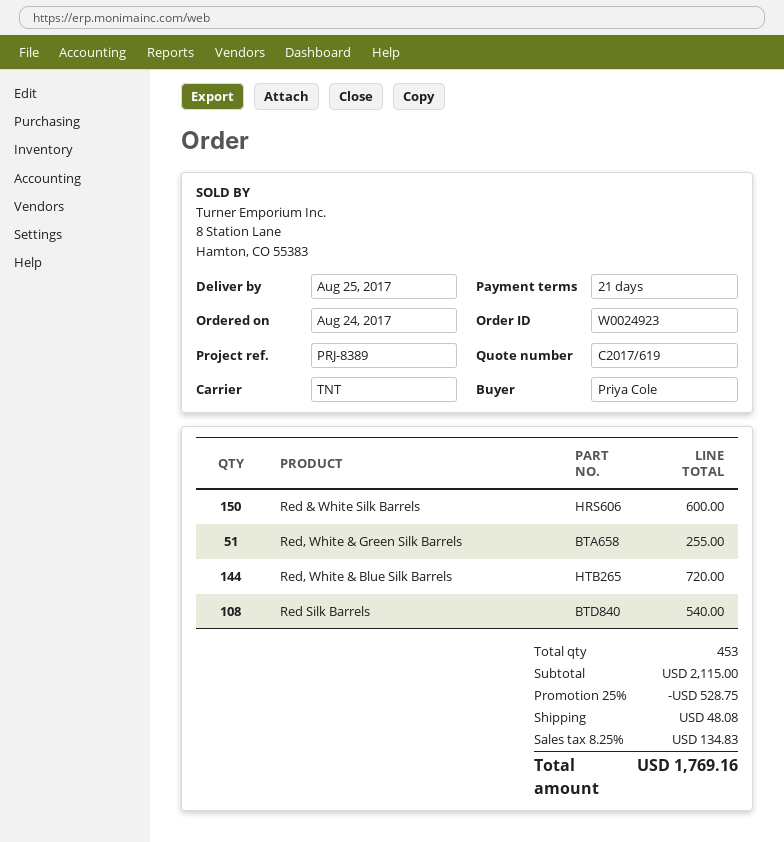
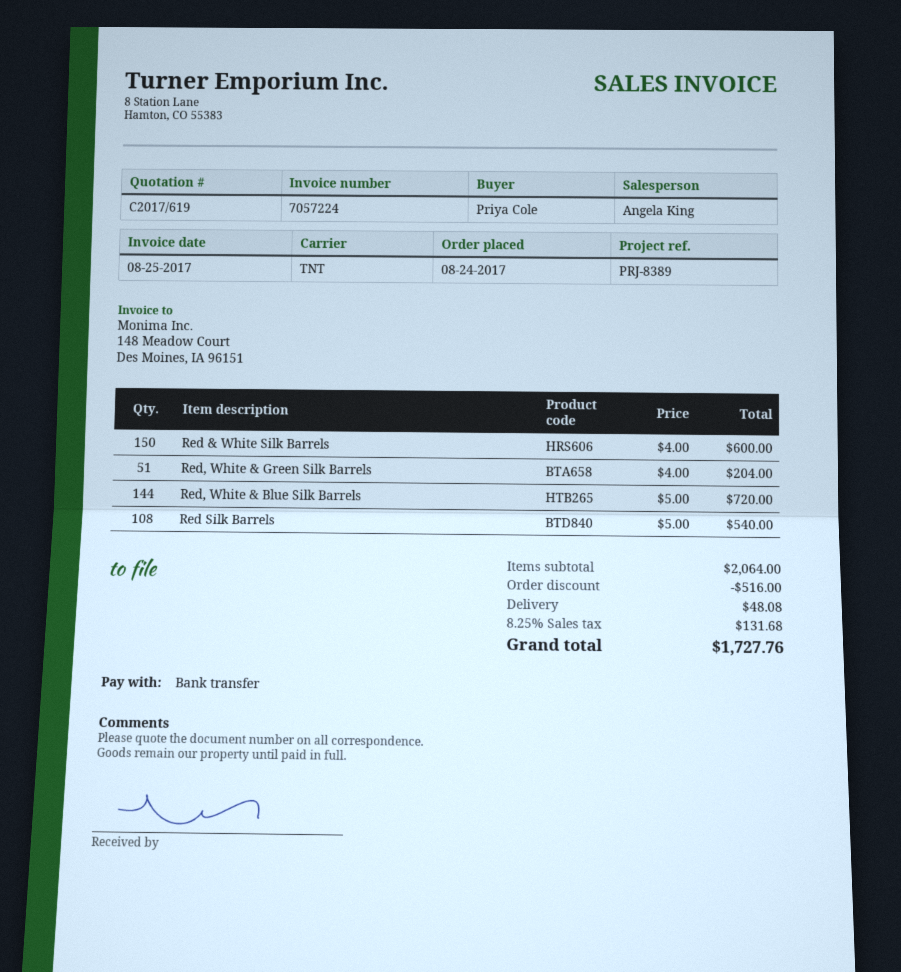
Red, White & Green Silk Barrels: 51 for 255.00 -> 51 for 204.00
subtotal: 2115.00 -> 2064.00
discount: 528.75 -> 516.00
tax: 8.25% = 134.83 -> 8.25% = 131.68
total: 1769.16 -> 1727.76

